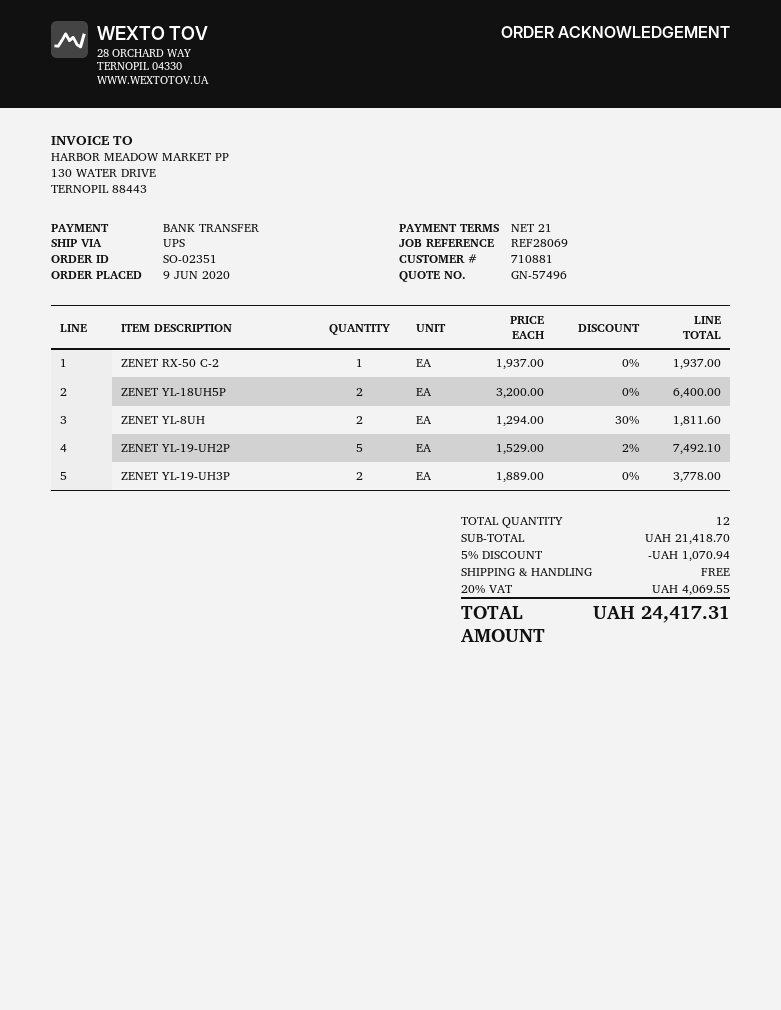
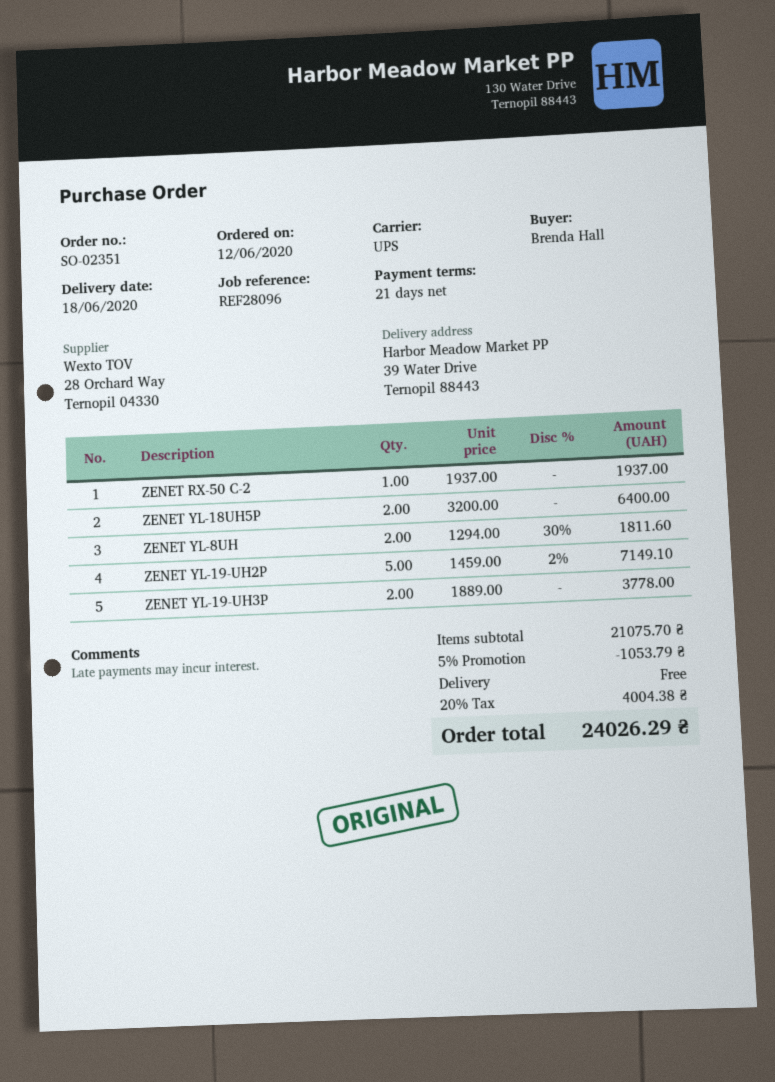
order date: 2020-06-09 -> 2020-06-12
reference: REF28069 -> REF28096
ZENET YL-19-UH2P: 5 x 1529.00 - 2% = 7492.10 -> 5 x 1459.00 - 2% = 7149.10
subtotal: 21418.70 -> 21075.70
discount: 5% = 1070.94 -> 5% = 1053.79
tax: 20% = 4069.55 -> 20% = 4004.38
total: 24417.31 -> 24026.29

